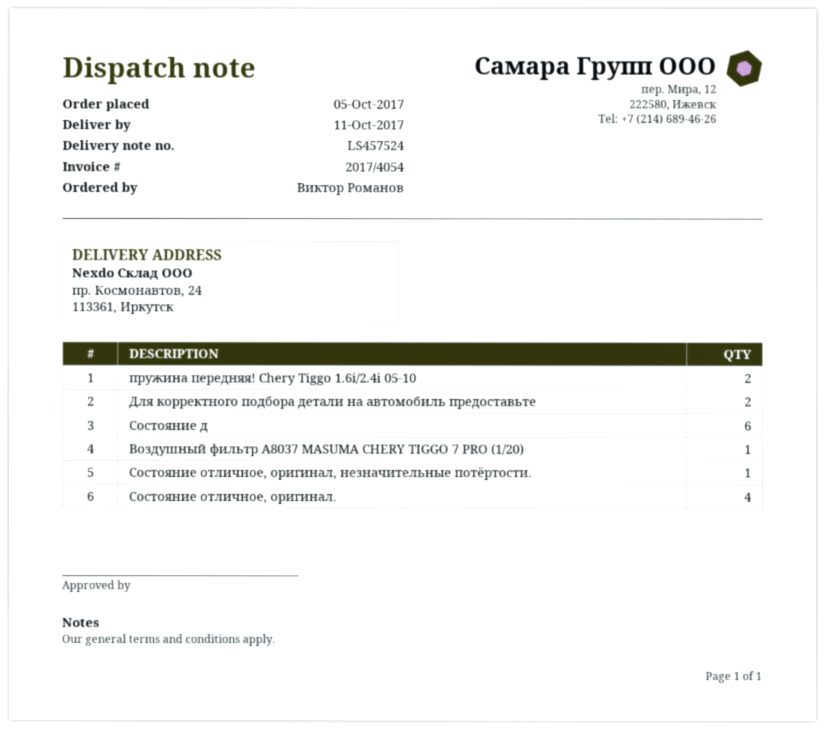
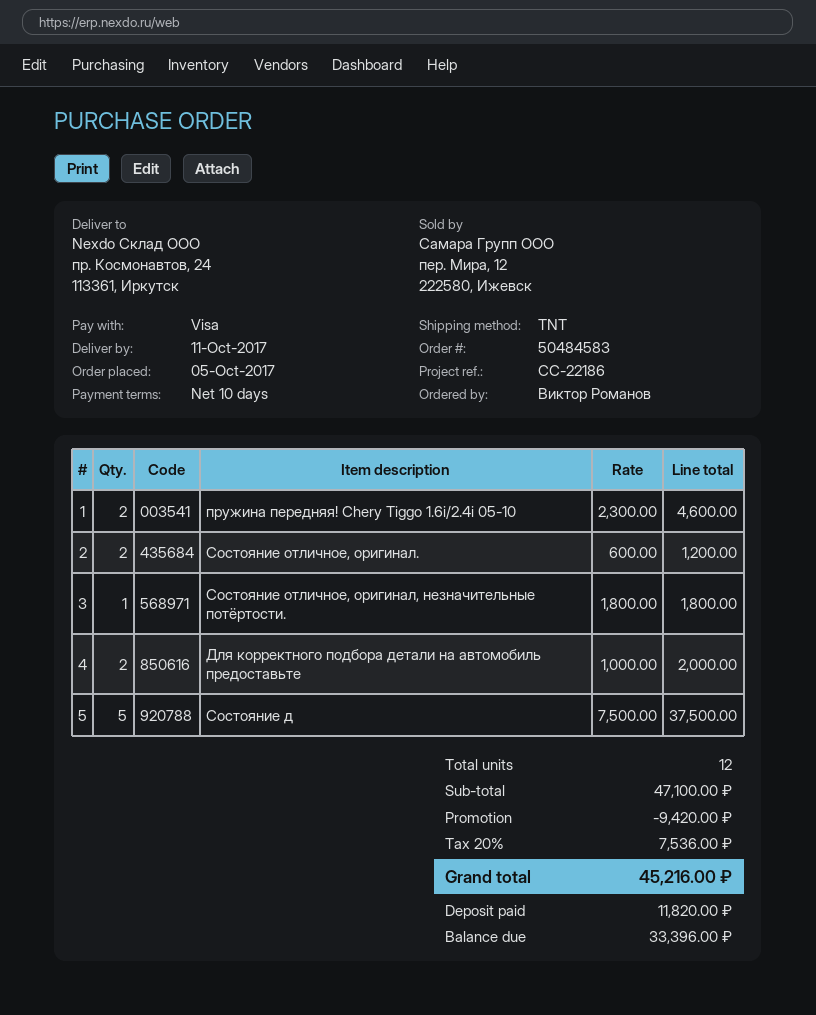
Состояние д: 6 -> 5
Воздушный фильтр A8037 MASUMA CHERY TIGGO 7 PRO (1/20): 1 -> none
Состояние отличное, оригинал.: 4 -> 2

